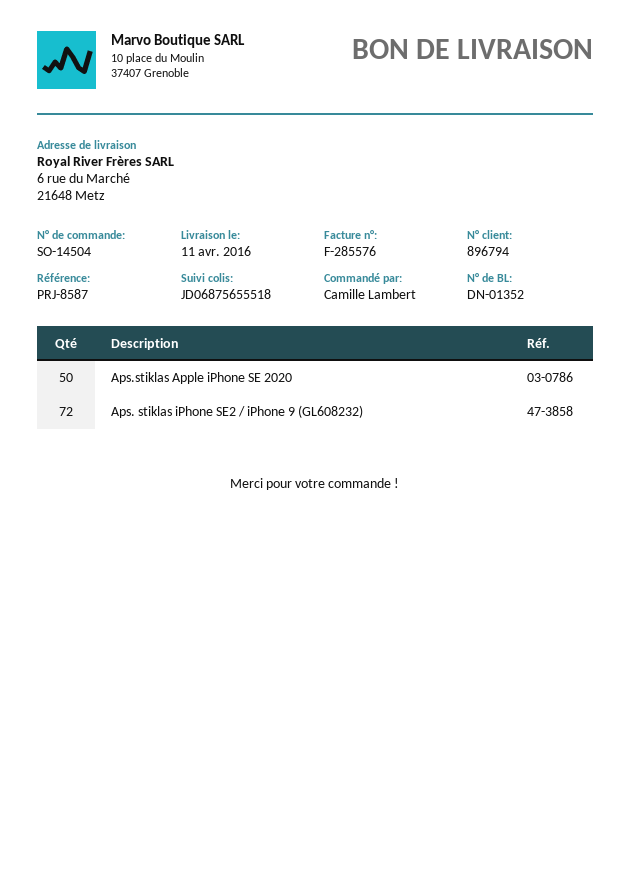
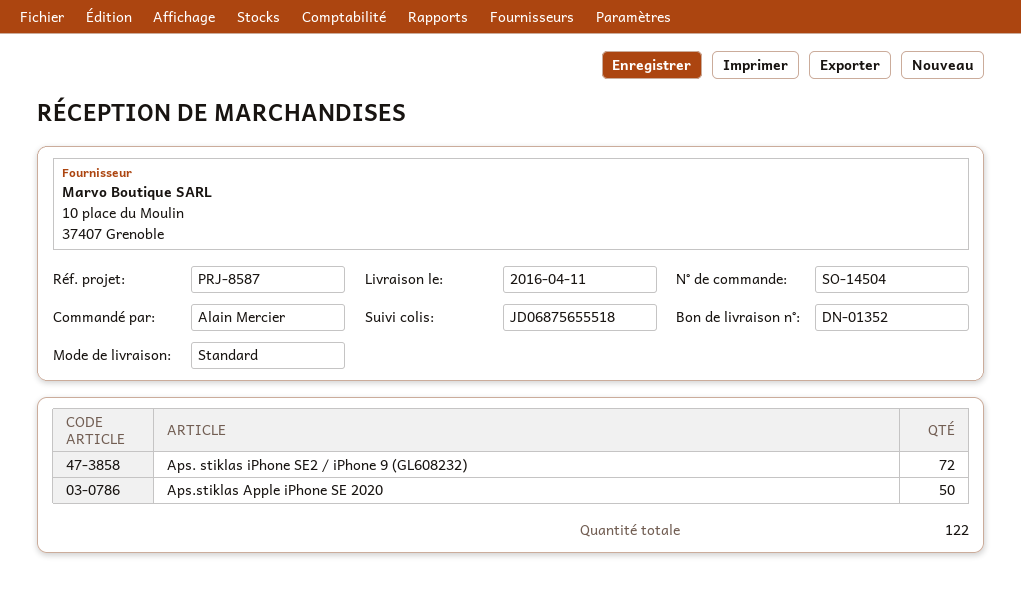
ordered by: Camille Lambert -> Alain Mercier

